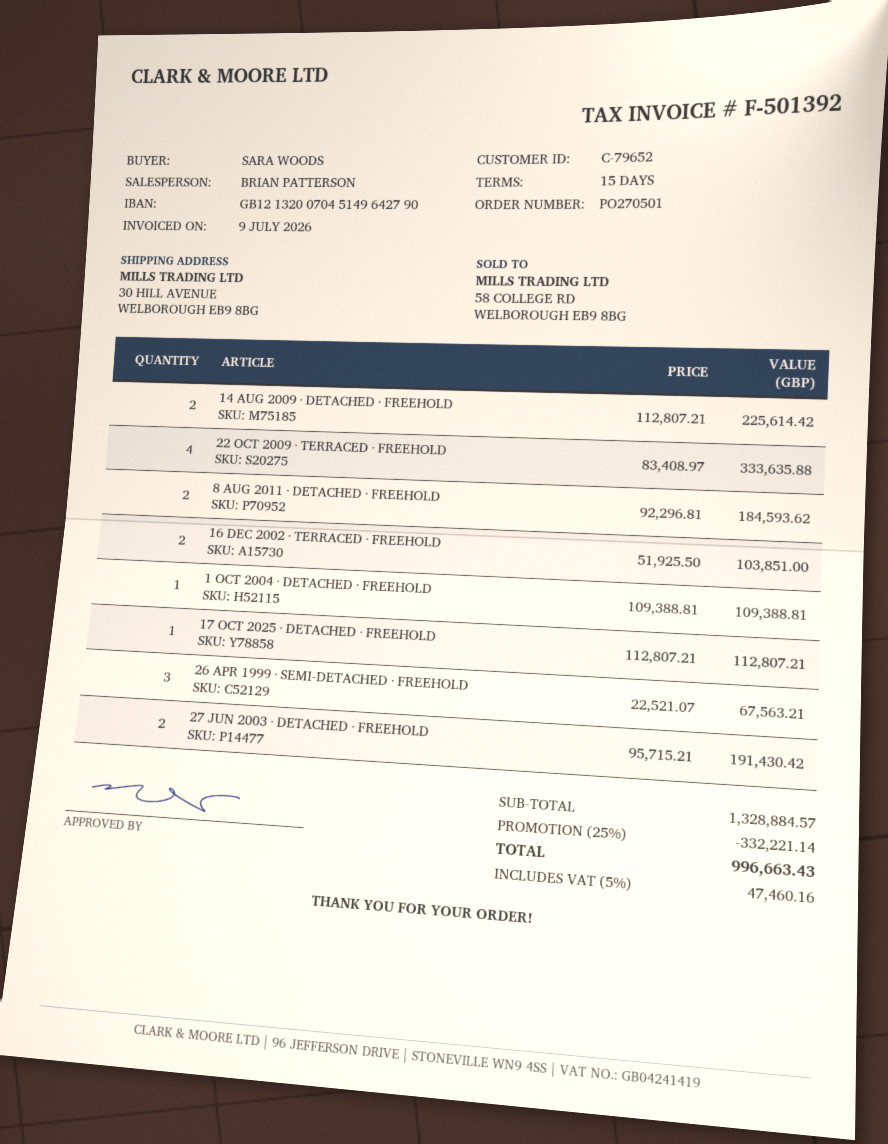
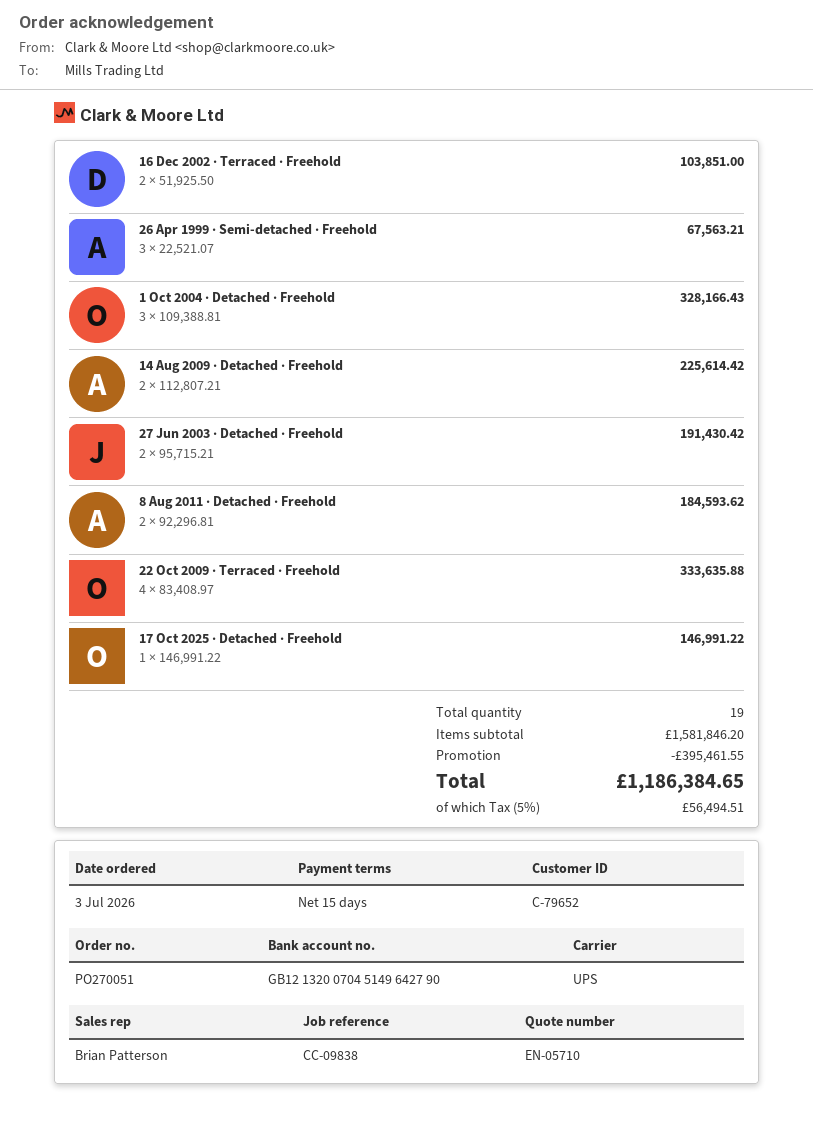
order number: PO270501 -> PO270051
1 OCT 2004 · DETACHED · FREEHOLD: 1 x 109388.81 = 109388.81 -> 3 x 109388.81 = 328166.43
17 OCT 2025 · DETACHED · FREEHOLD: 1 x 112807.21 = 112807.21 -> 1 x 146991.22 = 146991.22
subtotal: 1328884.57 -> 1581846.20
discount: 332221.14 -> 395461.55
tax: 5% = 47460.16 -> 5% = 56494.51
total: 996663.43 -> 1186384.65

